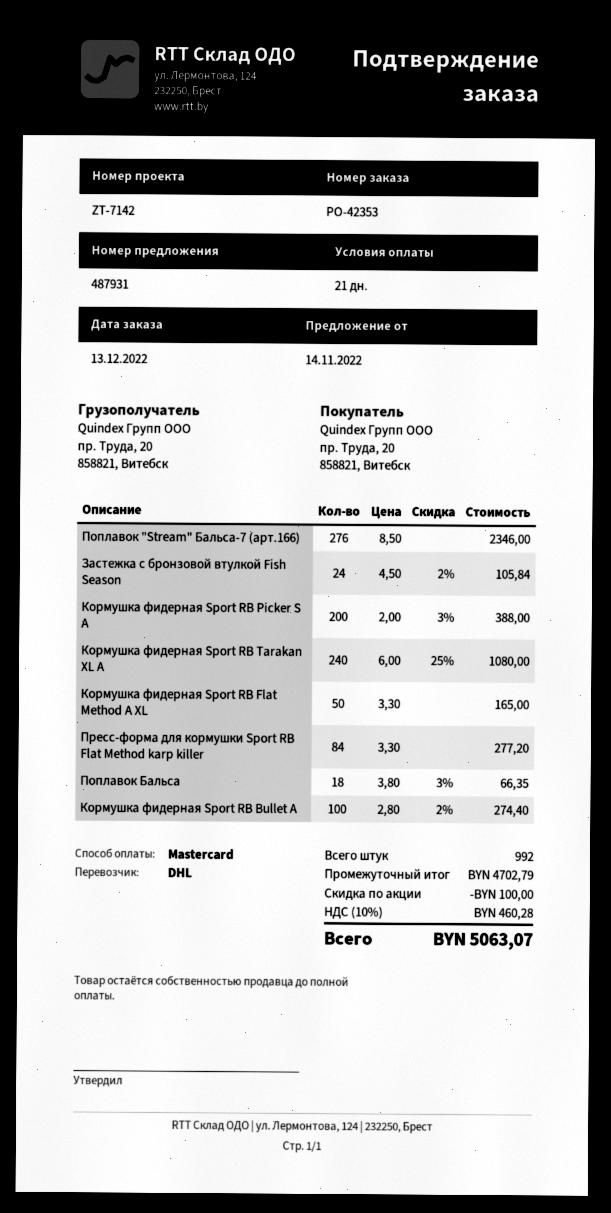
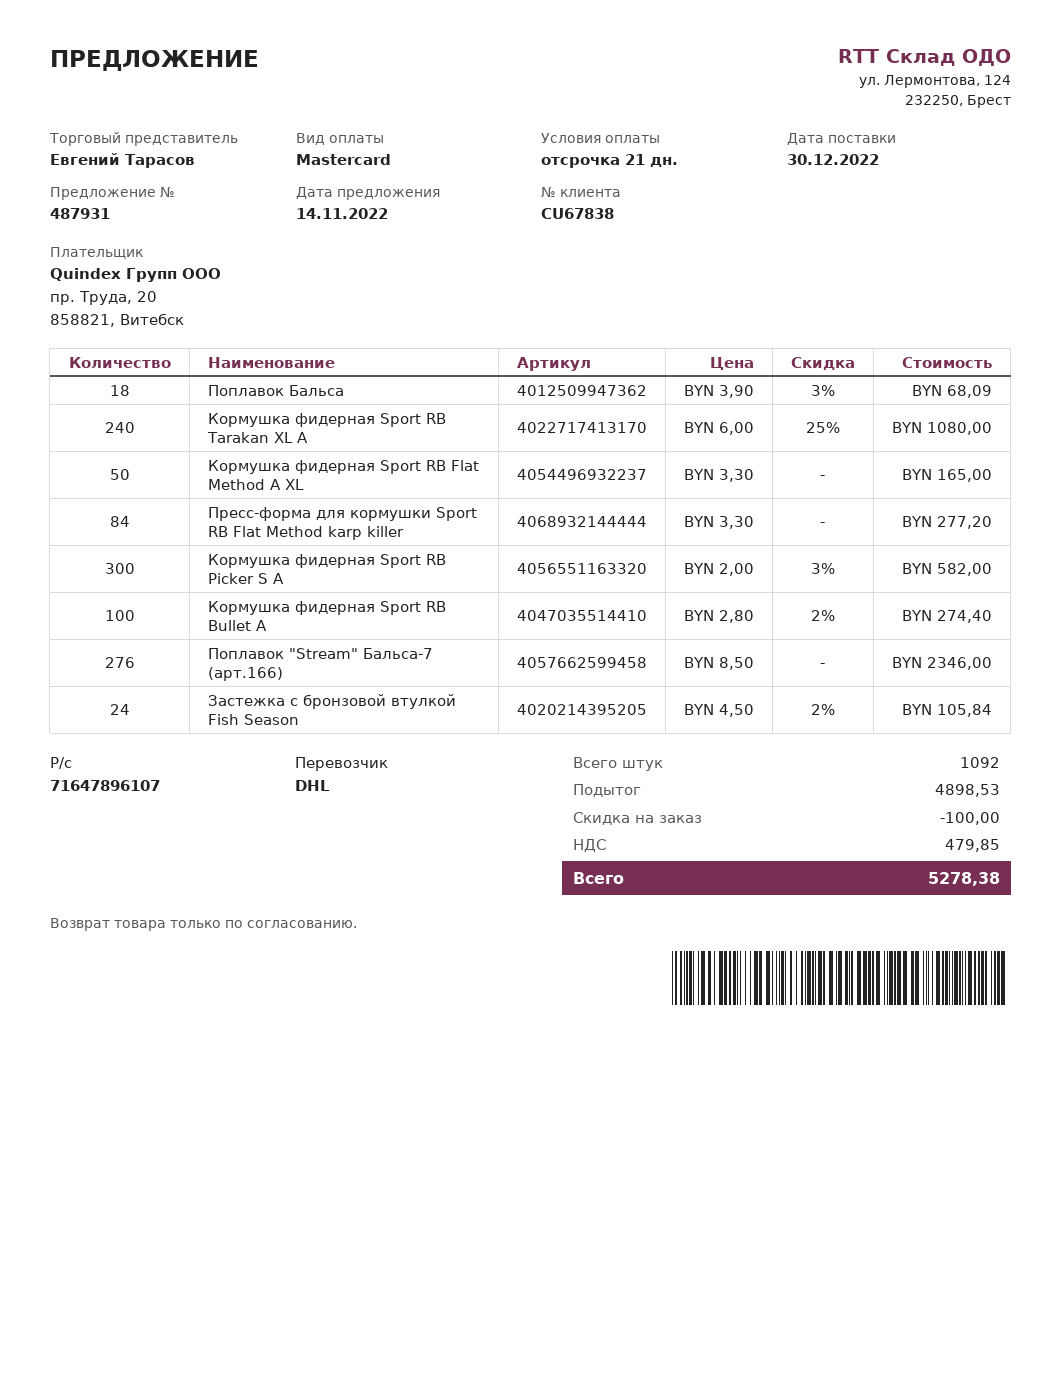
Кормушка фидерная Sport RB Picker S A: 200 x 2.00 - 3% = 388.00 -> 300 x 2.00 - 3% = 582.00
Поплавок Бальса: 18 x 3.80 - 3% = 66.35 -> 18 x 3.90 - 3% = 68.09
total quantity: 992 -> 1092
subtotal: 4702.79 -> 4898.53
tax: 460.28 -> 479.85
total: 5063.07 -> 5278.38

